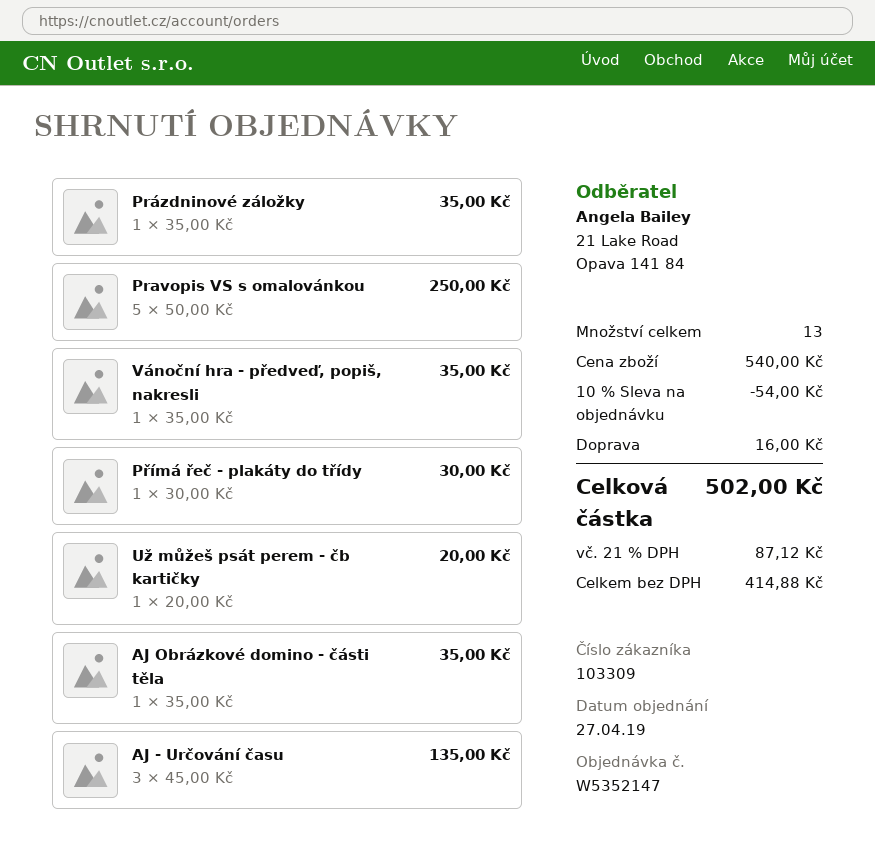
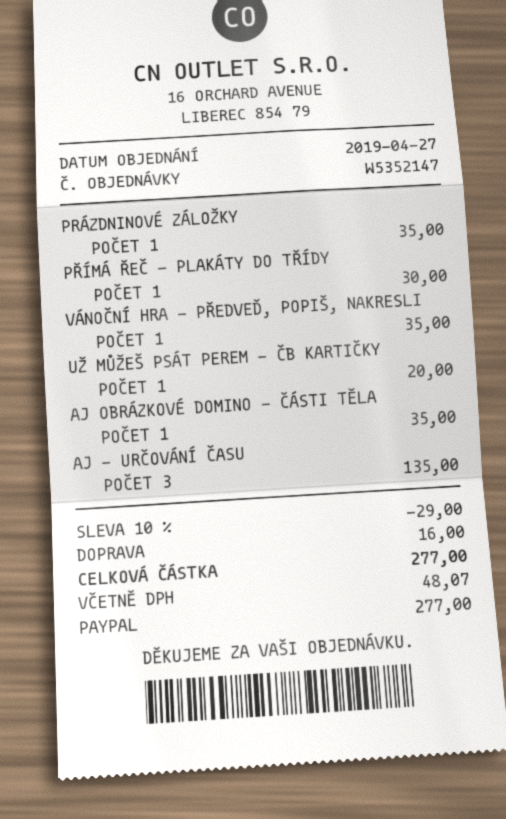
Pravopis VS s omalovánkou: 5 for 250.00 -> none
discount: 10% = 54.00 -> 10% = 29.00
tax: 87.12 -> 48.07
total: 502.00 -> 277.00

